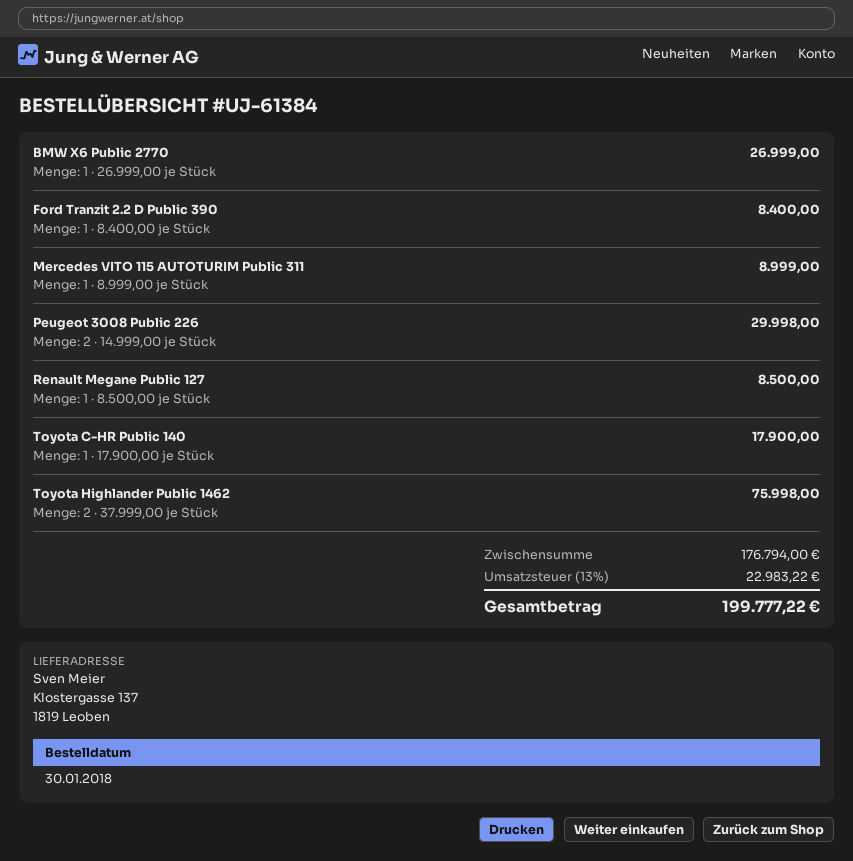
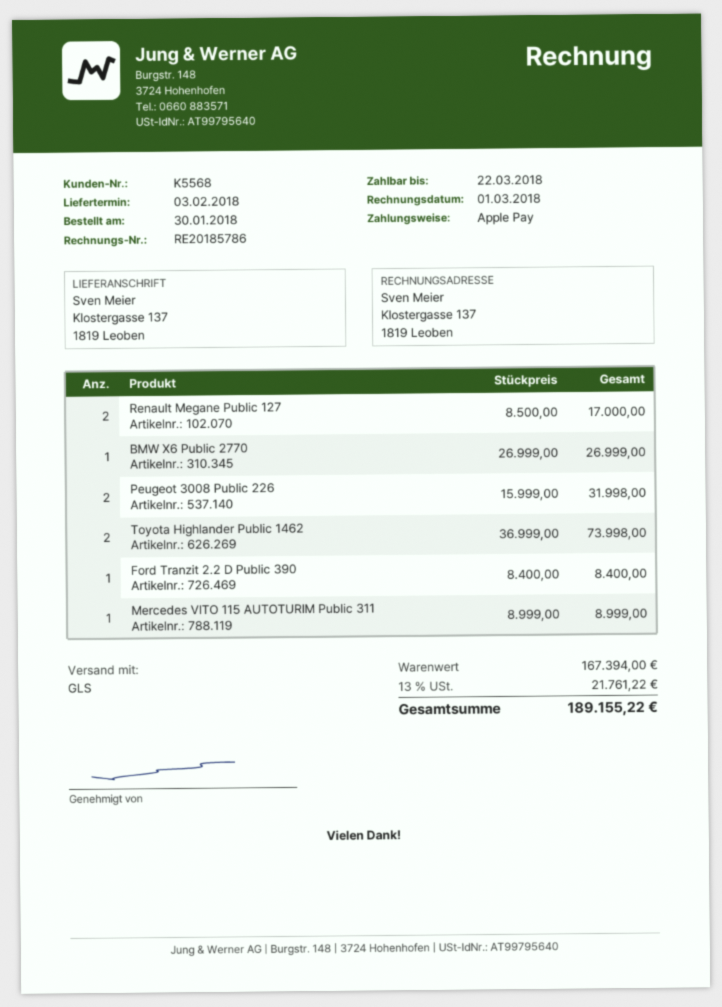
Peugeot 3008 Public 226: 2 x 14999.00 = 29998.00 -> 2 x 15999.00 = 31998.00
Renault Megane Public 127: 1 x 8500.00 = 8500.00 -> 2 x 8500.00 = 17000.00
Toyota C-HR Public 140: 1 x 17900.00 = 17900.00 -> none
Toyota Highlander Public 1462: 2 x 37999.00 = 75998.00 -> 2 x 36999.00 = 73998.00
subtotal: 176794.00 -> 167394.00
tax: 13% = 22983.22 -> 13% = 21761.22
total: 199777.22 -> 189155.22

